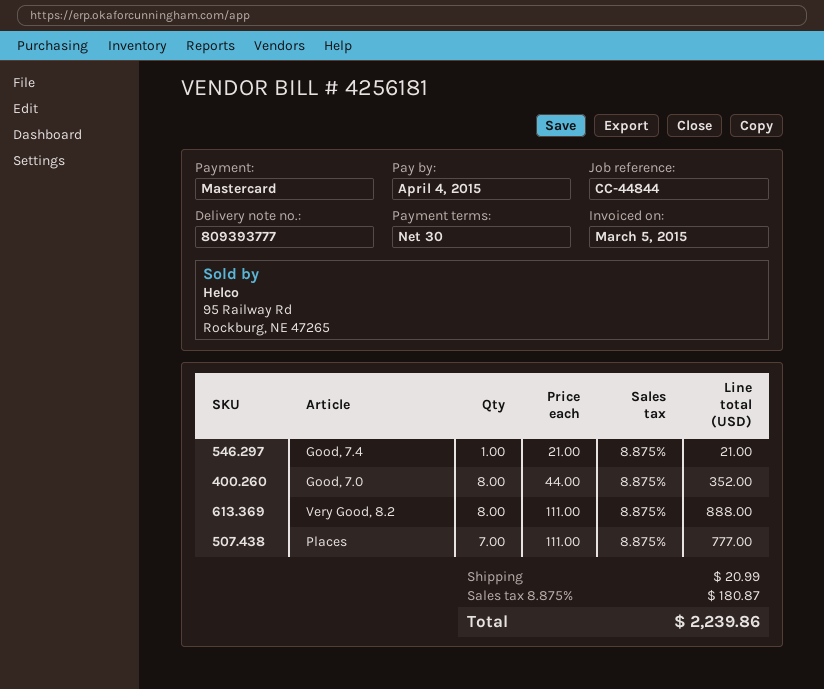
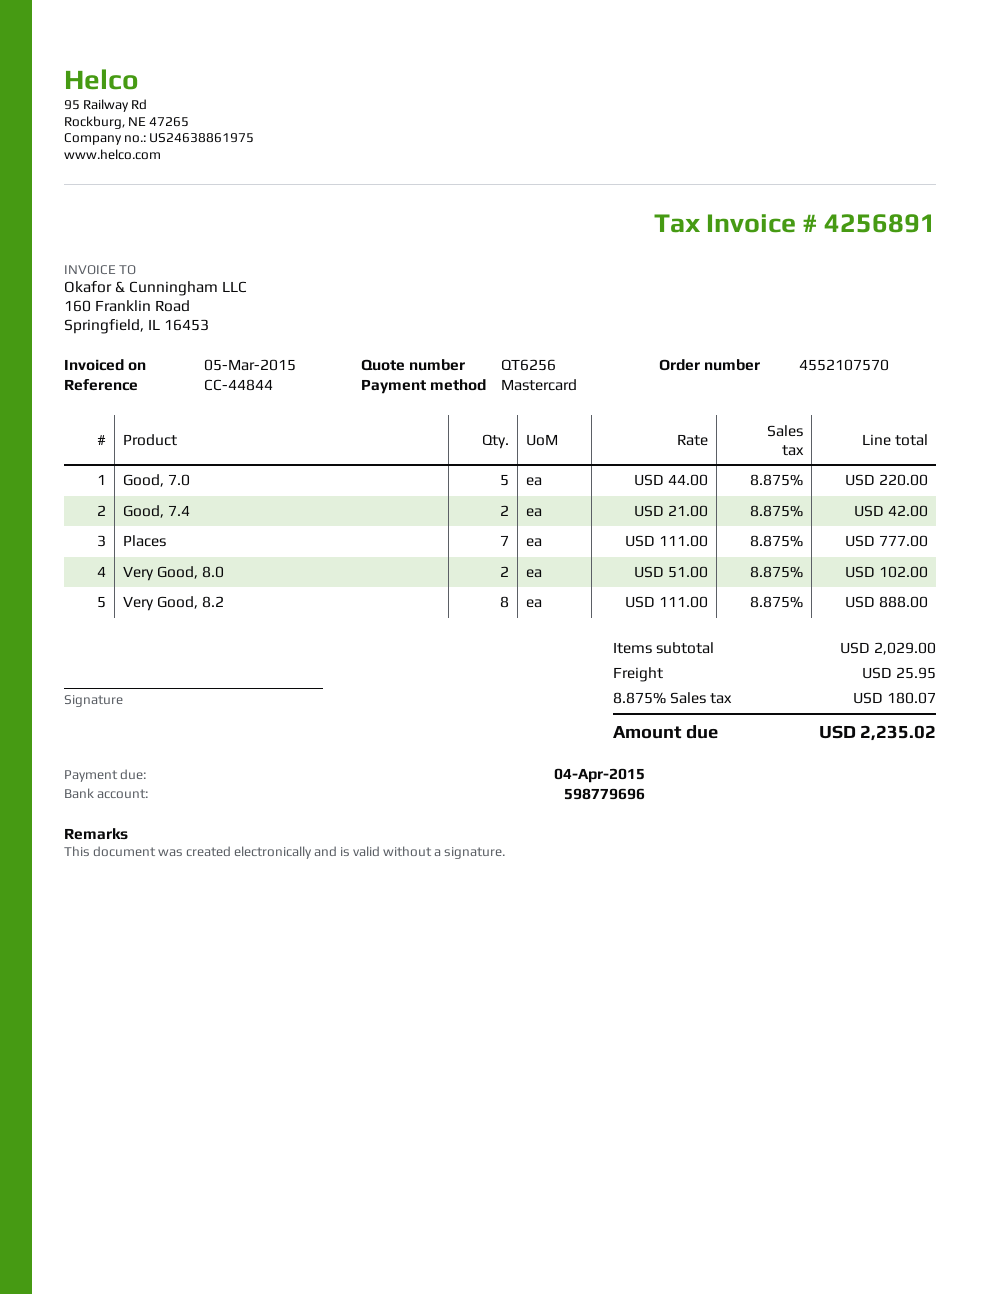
invoice number: 4256181 -> 4256891
Good, 7.4: 1 x 21.00 = 21.00 -> 2 x 21.00 = 42.00
Good, 7.0: 8 x 44.00 = 352.00 -> 5 x 44.00 = 220.00
Very Good, 8.0: none -> 2 x 51.00 = 102.00
shipping: 20.99 -> 25.95
tax: 8.875% = 180.87 -> 8.875% = 180.07
total: 2239.86 -> 2235.02

